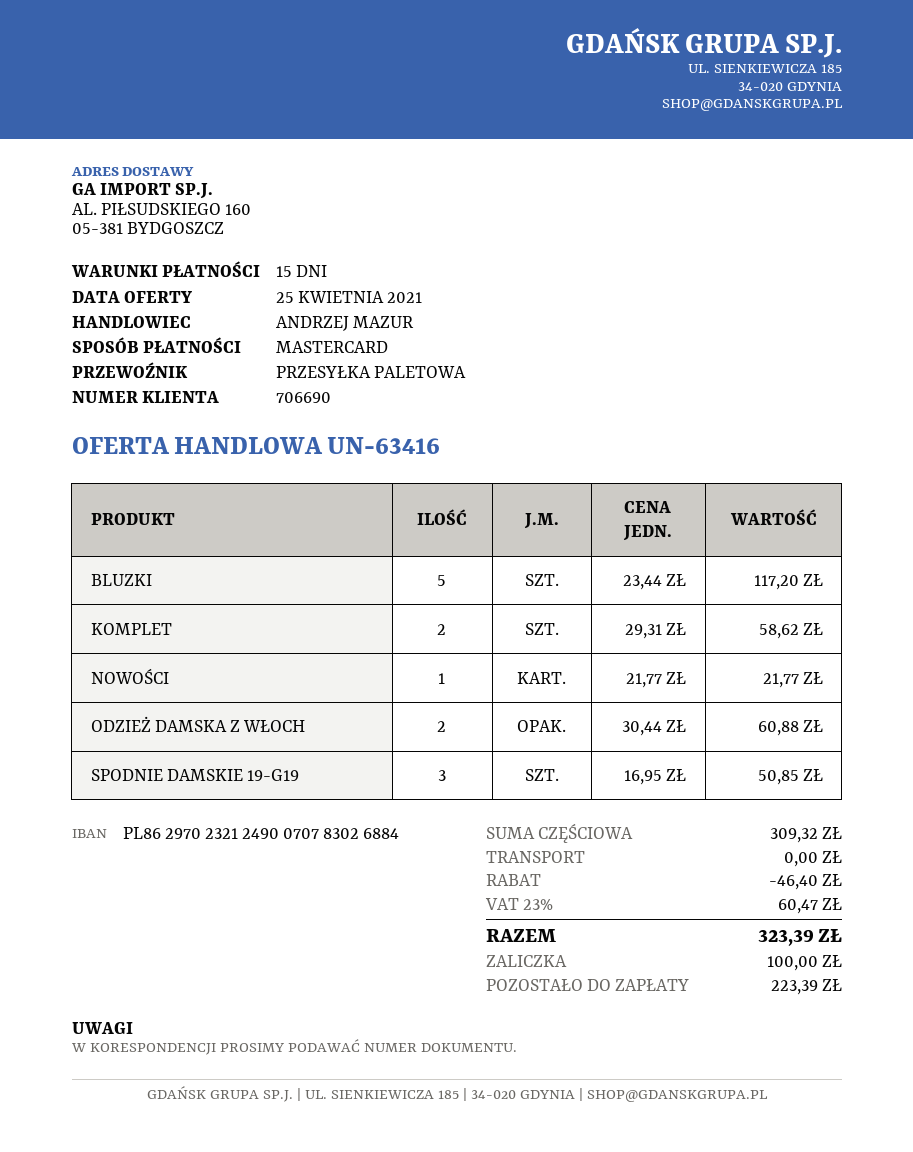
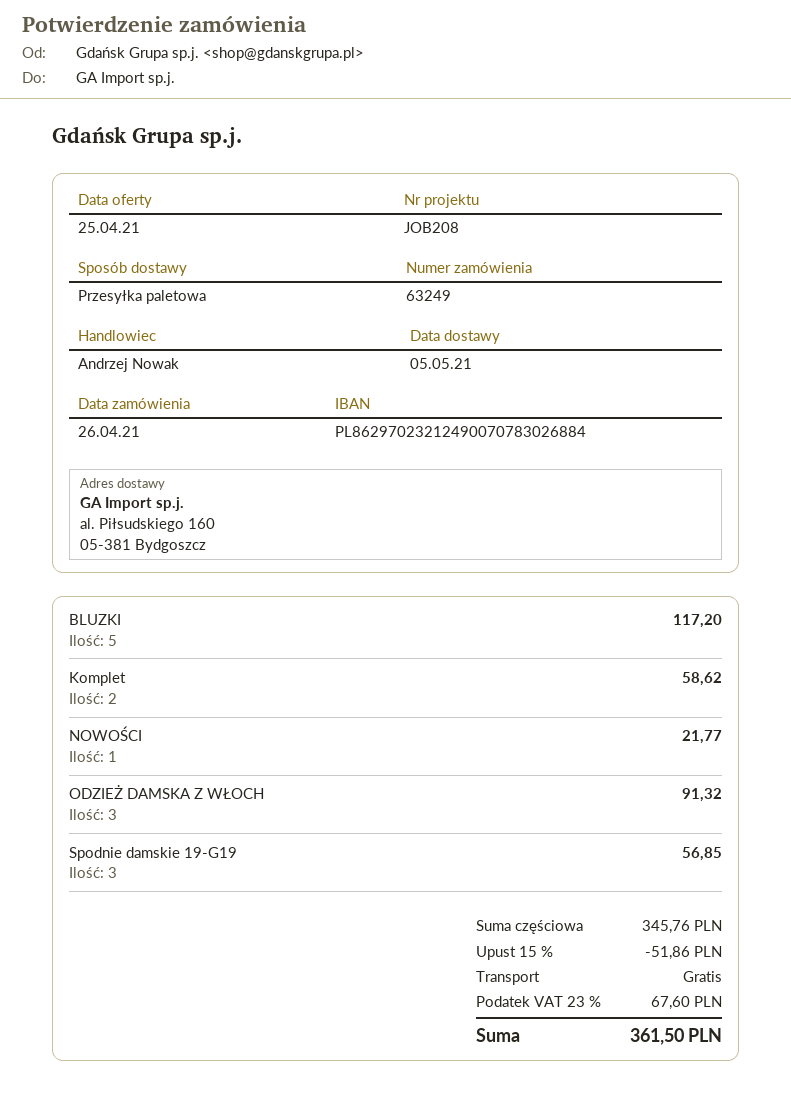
sales rep: ANDRZEJ MAZUR -> Andrzej Nowak
ODZIEŻ DAMSKA Z WŁOCH: 2 for 60.88 -> 3 for 91.32
SPODNIE DAMSKIE 19-G19: 3 for 50.85 -> 3 for 56.85
subtotal: 309.32 -> 345.76
discount: 46.40 -> 51.86
tax: 23% = 60.47 -> 23% = 67.60
total: 323.39 -> 361.50

